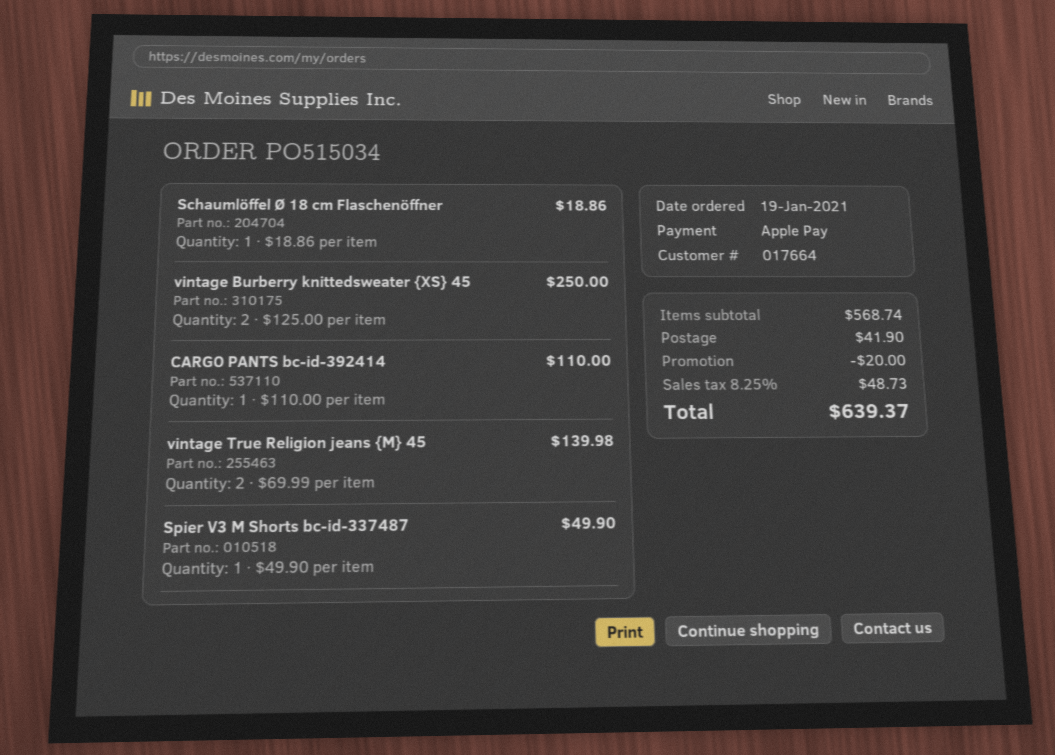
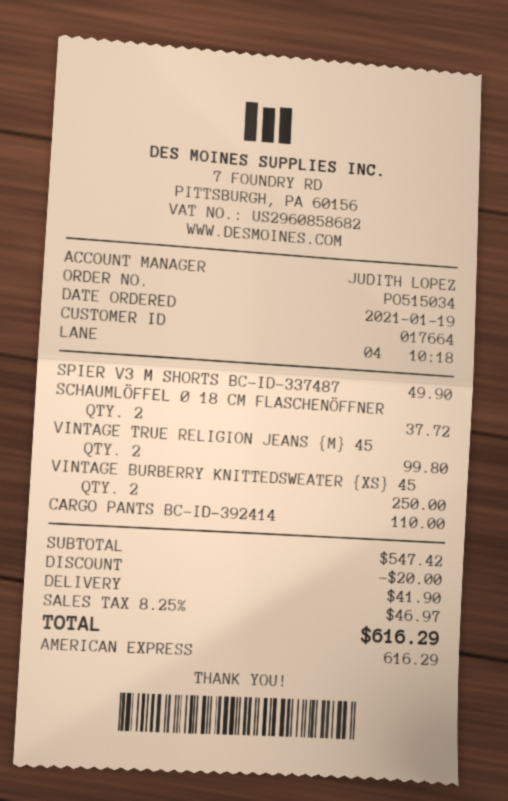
payment method: Apple Pay -> American Express
Schaumlöffel Ø 18 cm Flaschenöffner: 1 for 18.86 -> 2 for 37.72
vintage True Religion jeans {M} 45: 2 for 139.98 -> 2 for 99.80
subtotal: 568.74 -> 547.42
tax: 8.25% = 48.73 -> 8.25% = 46.97
total: 639.37 -> 616.29

